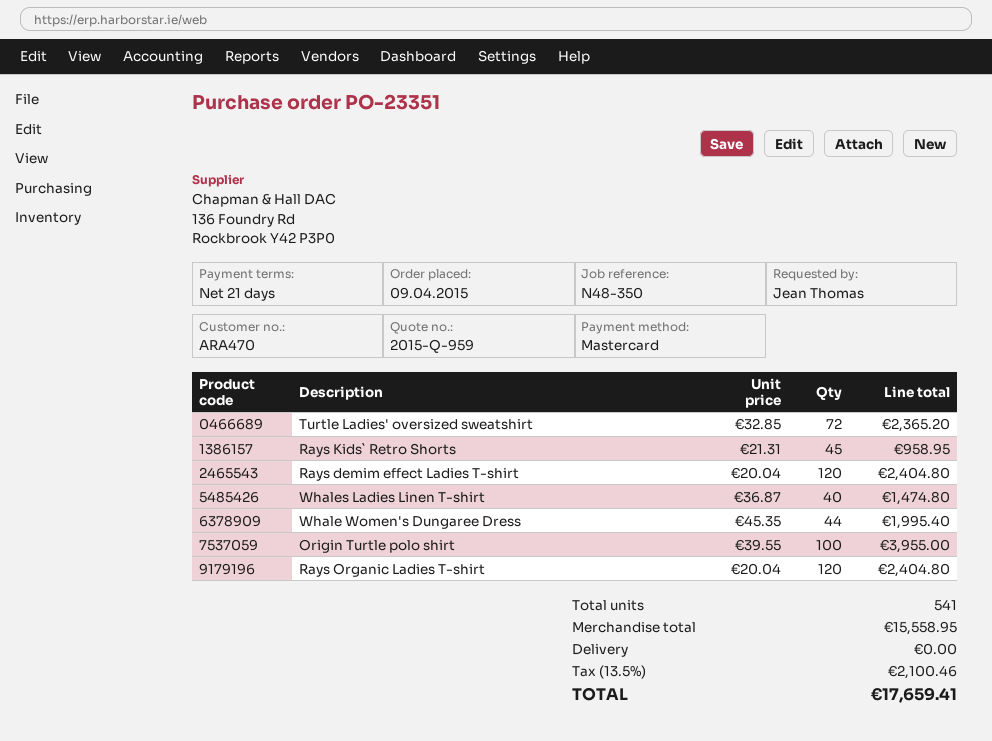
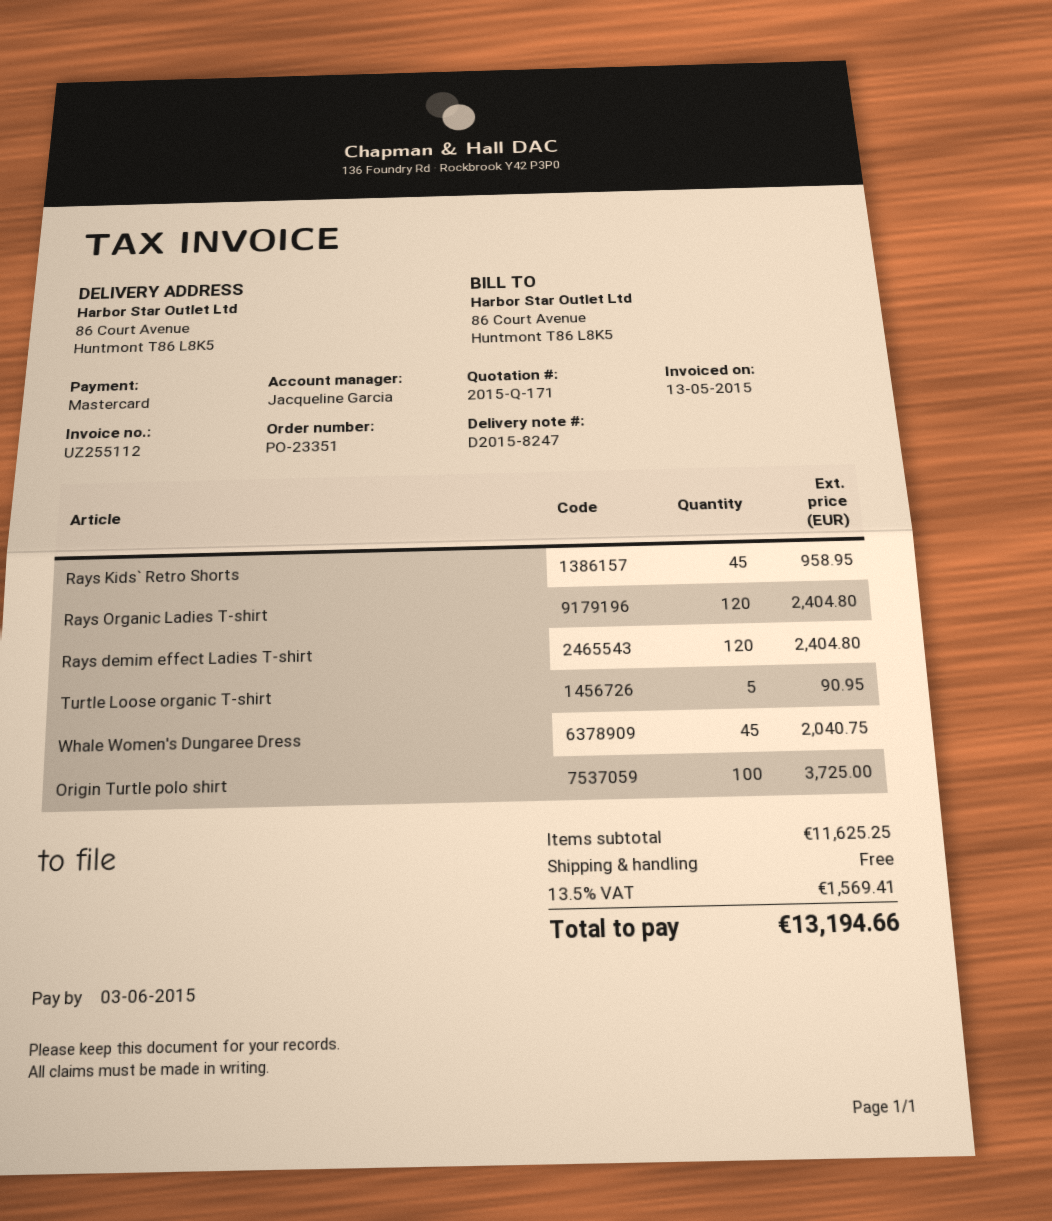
quote number: 2015-Q-959 -> 2015-Q-171
Turtle Ladies' oversized sweatshirt: 72 for 2365.20 -> none
Whales Ladies Linen T-shirt: 40 for 1474.80 -> none
Whale Women's Dungaree Dress: 44 for 1995.40 -> 45 for 2040.75
Origin Turtle polo shirt: 100 for 3955.00 -> 100 for 3725.00
Turtle Loose organic T-shirt: none -> 5 for 90.95
subtotal: 15558.95 -> 11625.25
tax: 13.5% = 2100.46 -> 13.5% = 1569.41
total: 17659.41 -> 13194.66

